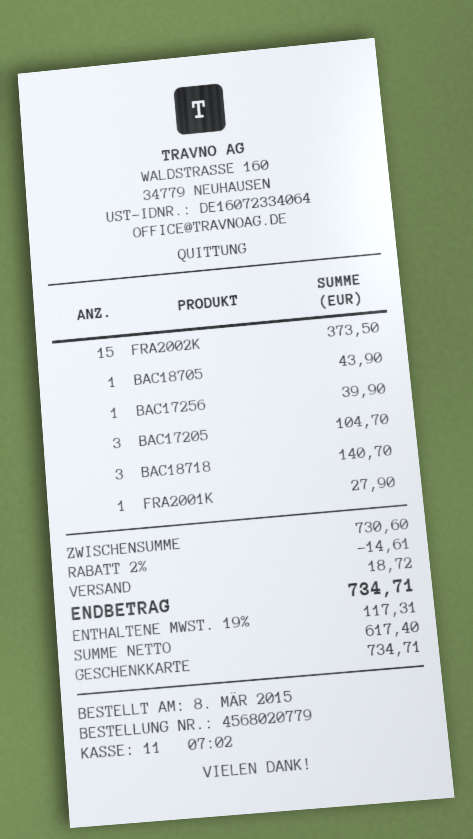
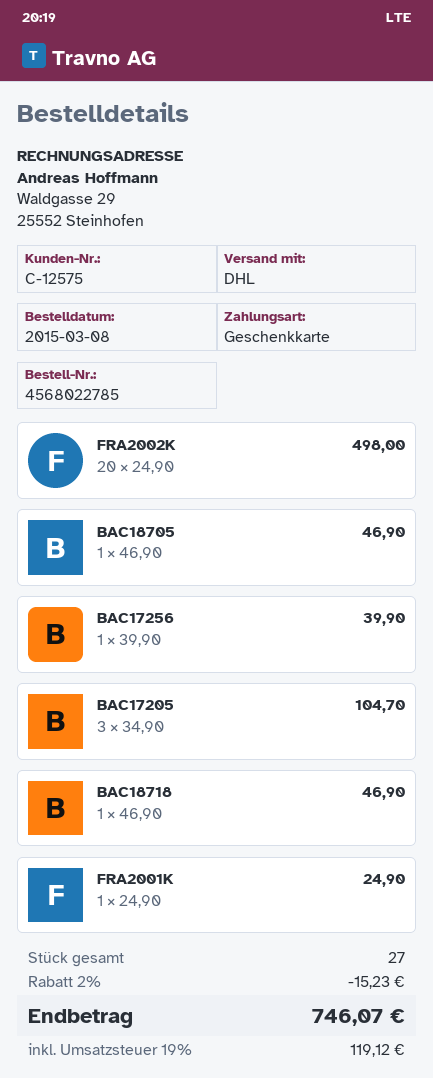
order number: 4568020779 -> 4568022785
FRA2002K: 15 for 373.50 -> 20 for 498.00
BAC18705: 1 for 43.90 -> 1 for 46.90
BAC18718: 3 for 140.70 -> 1 for 46.90
FRA2001K: 1 for 27.90 -> 1 for 24.90
discount: 2% = 14.61 -> 2% = 15.23
shipping: 18.72 -> none
tax: 19% = 117.31 -> 19% = 119.12
total: 734.71 -> 746.07

